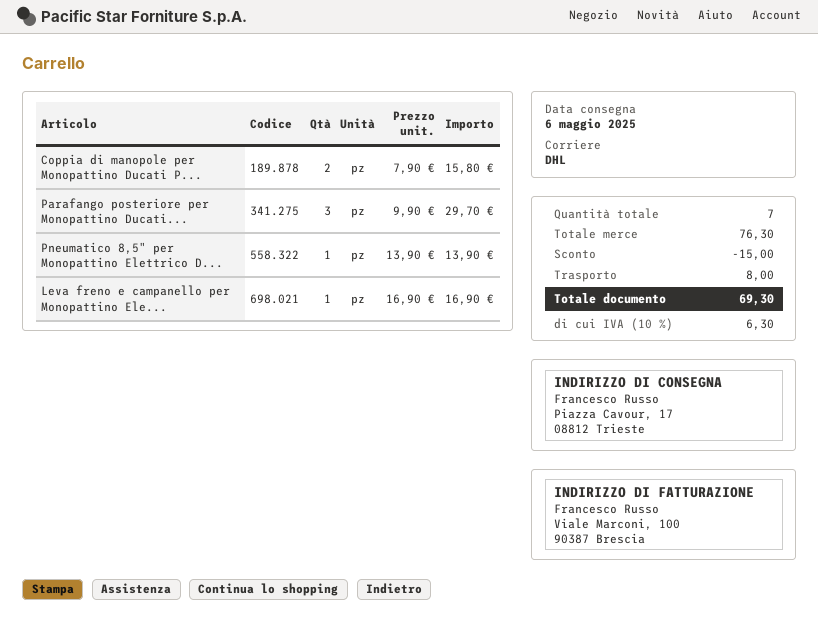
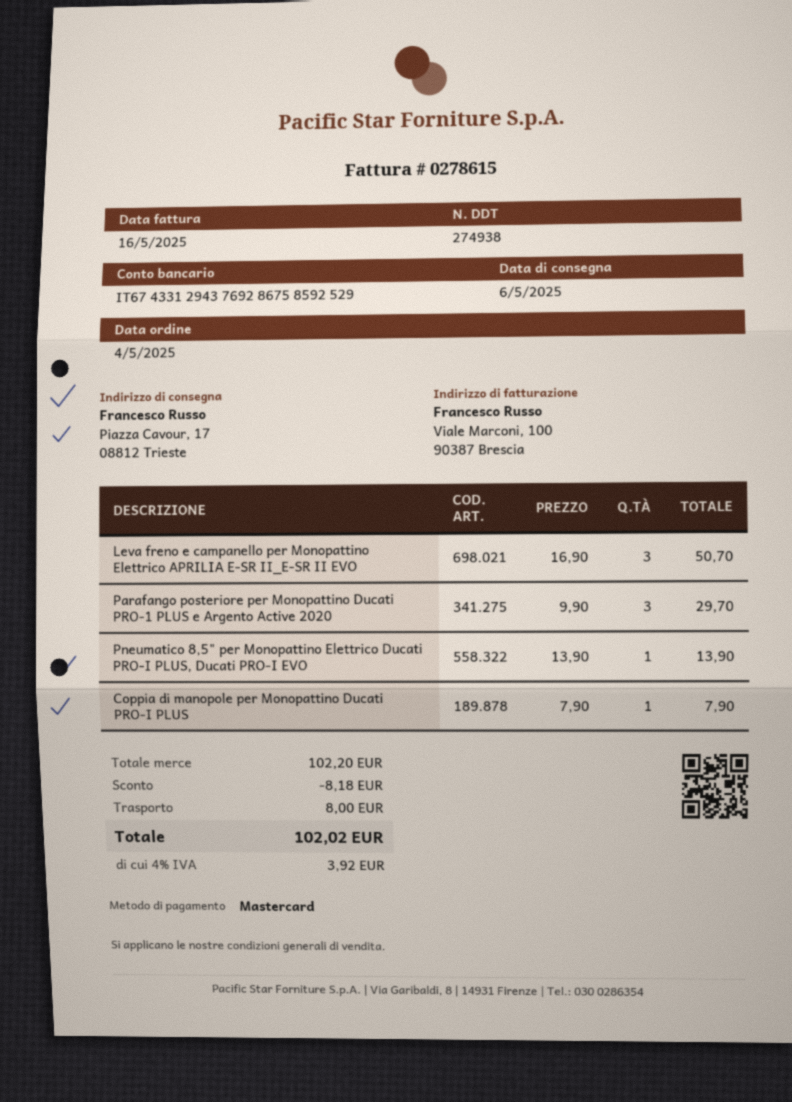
Coppia di manopole per Monopattino Ducati P...: 2 x 7.90 = 15.80 -> 1 x 7.90 = 7.90
Leva freno e campanello per Monopattino Ele...: 1 x 16.90 = 16.90 -> 3 x 16.90 = 50.70
subtotal: 76.30 -> 102.20
discount: 15.00 -> 8.18
tax: 10% = 6.30 -> 4% = 3.92
total: 69.30 -> 102.02

